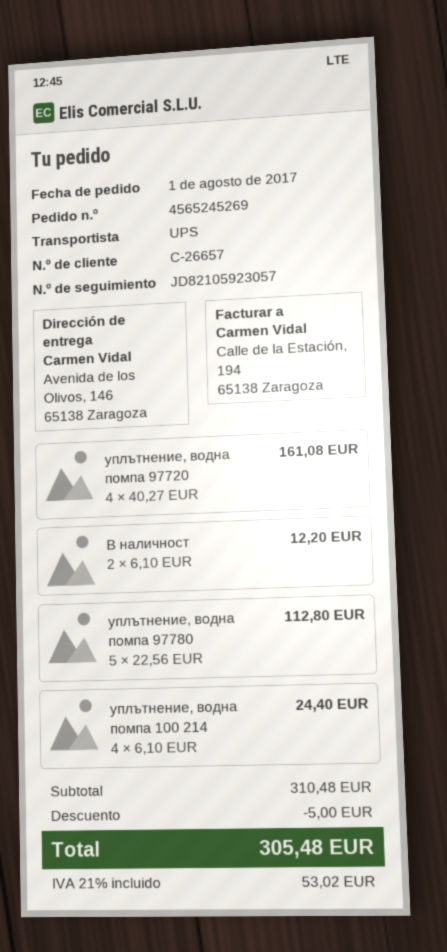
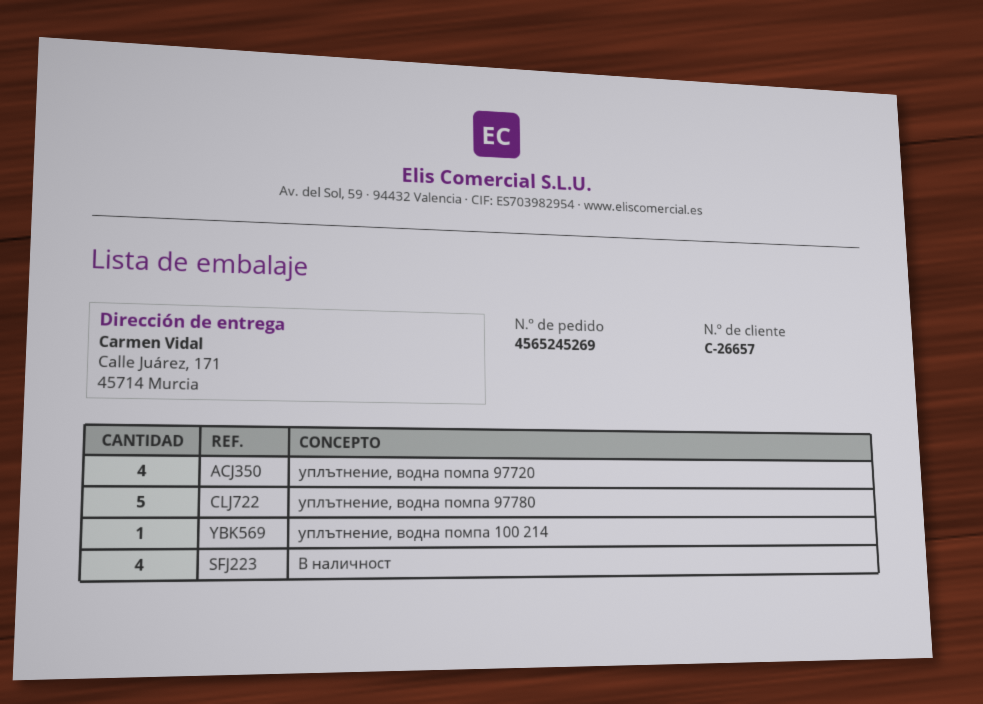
ship to: Avenida de los Olivos, 146, 65138 Zaragoza -> Calle Juárez, 171, 45714 Murcia
В наличност: 2 -> 4
уплътнение, водна помпа 100 214: 4 -> 1

